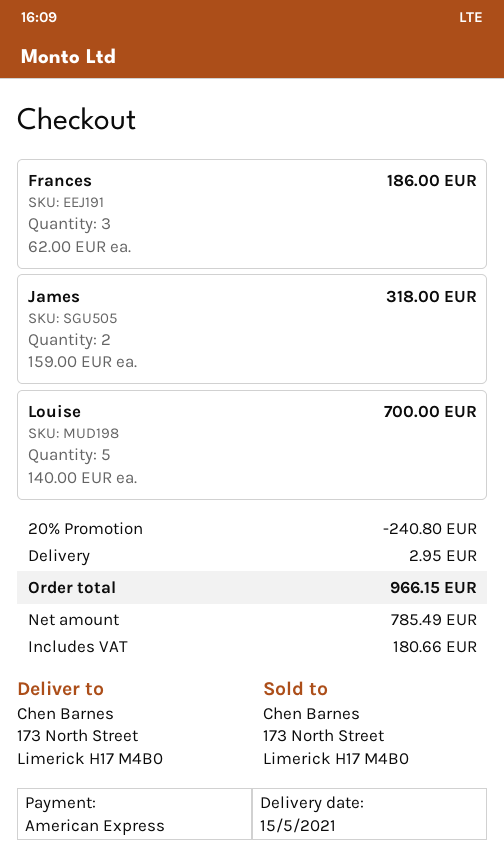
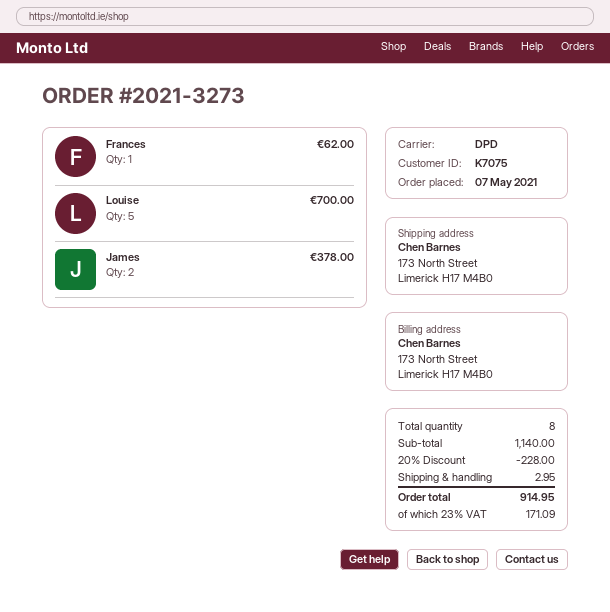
Frances: 3 for 186.00 -> 1 for 62.00
James: 2 for 318.00 -> 2 for 378.00
discount: 20% = 240.80 -> 20% = 228.00
tax: 180.66 -> 171.09
total: 966.15 -> 914.95

